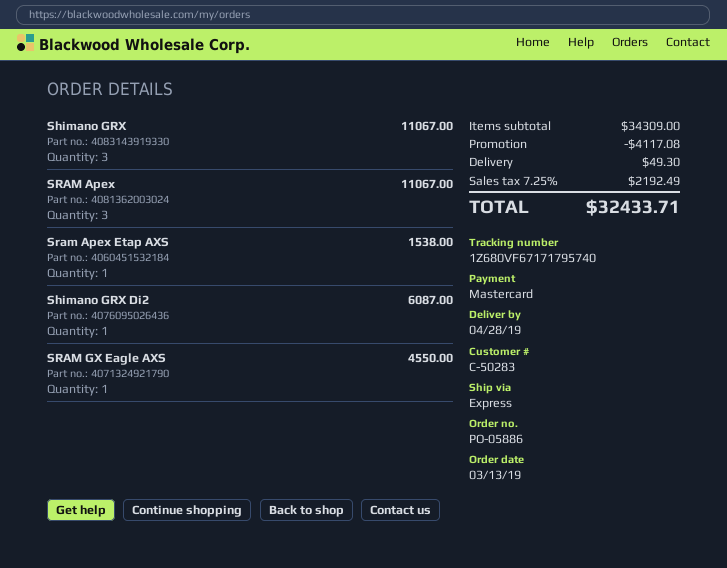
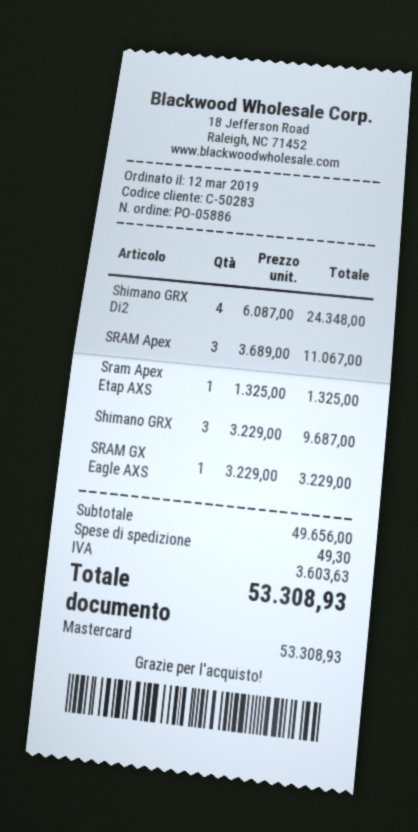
order date: 2019-03-13 -> 2019-03-12
Shimano GRX: 3 for 11067.00 -> 3 for 9687.00
Sram Apex Etap AXS: 1 for 1538.00 -> 1 for 1325.00
Shimano GRX Di2: 1 for 6087.00 -> 4 for 24348.00
SRAM GX Eagle AXS: 1 for 4550.00 -> 1 for 3229.00
subtotal: 34309.00 -> 49656.00
discount: 4117.08 -> none
tax: 2192.49 -> 3603.63
total: 32433.71 -> 53308.93

